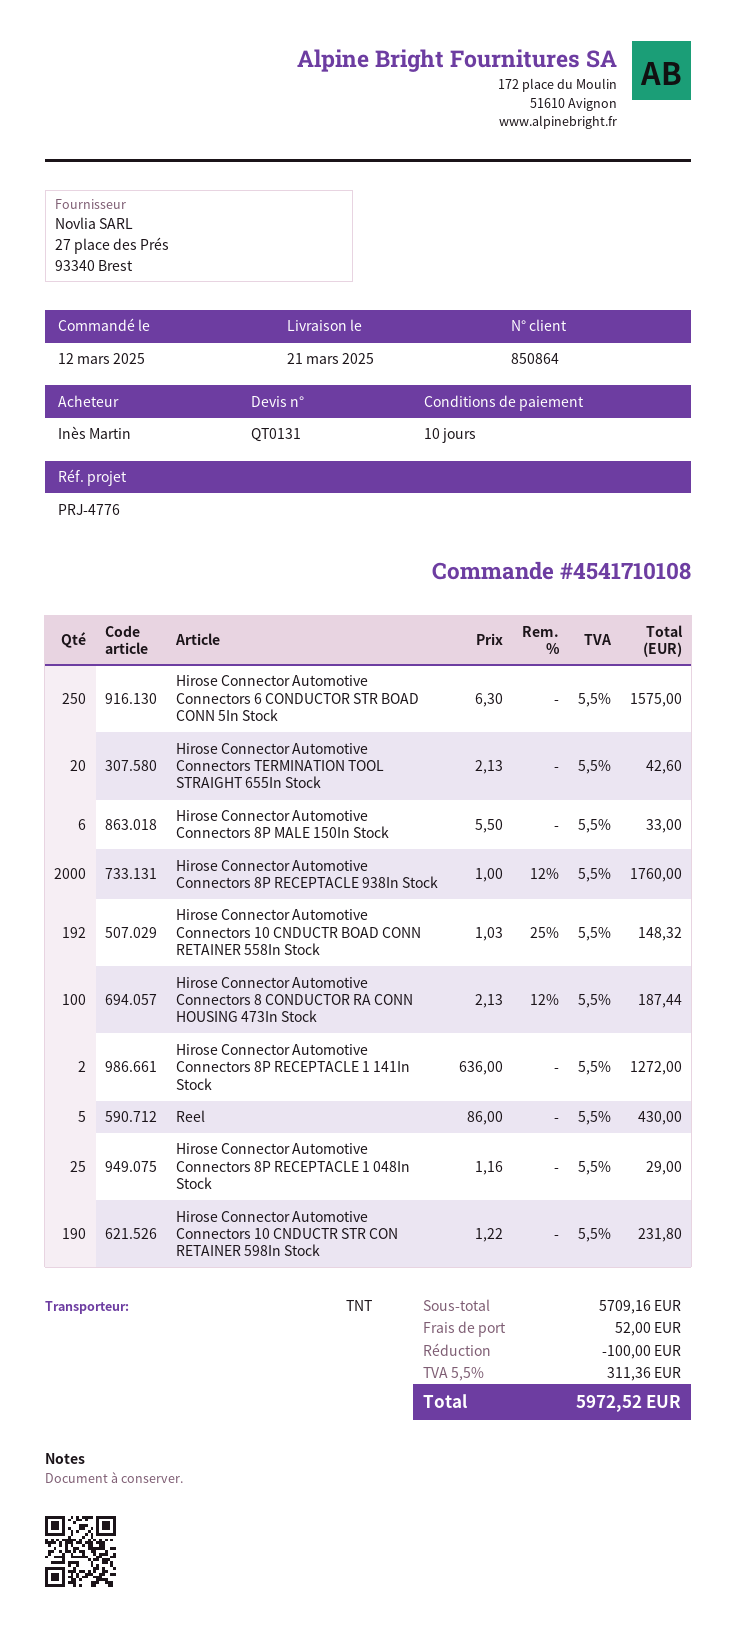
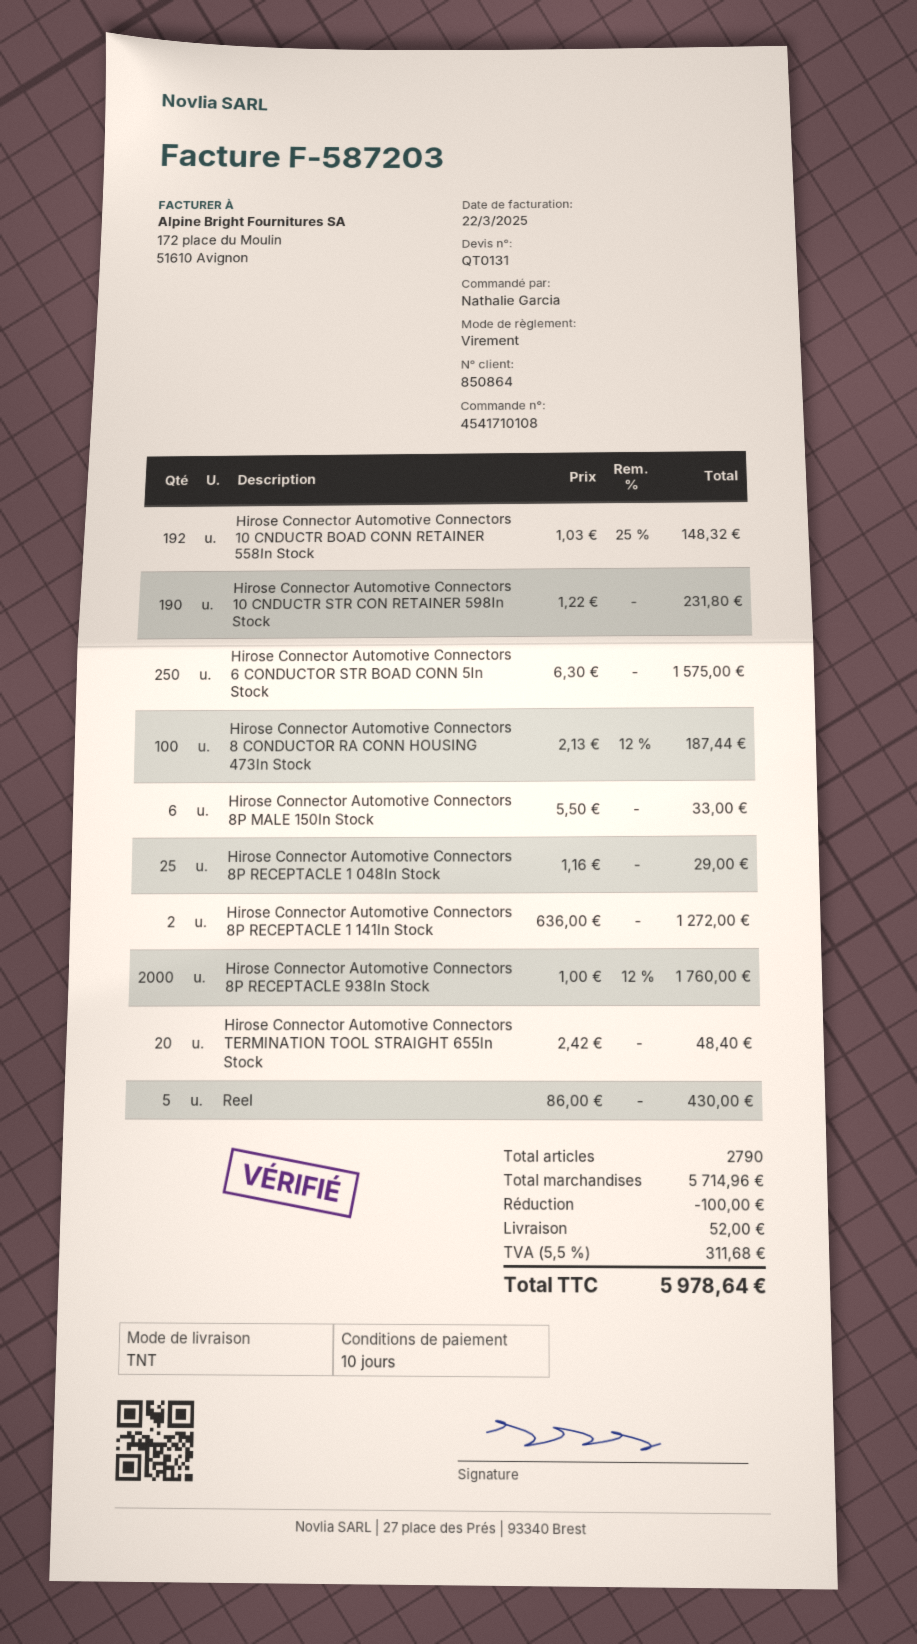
ordered by: Inès Martin -> Nathalie Garcia
Hirose Connector Automotive Connectors TERMINATION TOOL STRAIGHT 655In Stock: 20 x 2.13 = 42.60 -> 20 x 2.42 = 48.40
subtotal: 5709.16 -> 5714.96
tax: 5.5% = 311.36 -> 5.5% = 311.68
total: 5972.52 -> 5978.64

